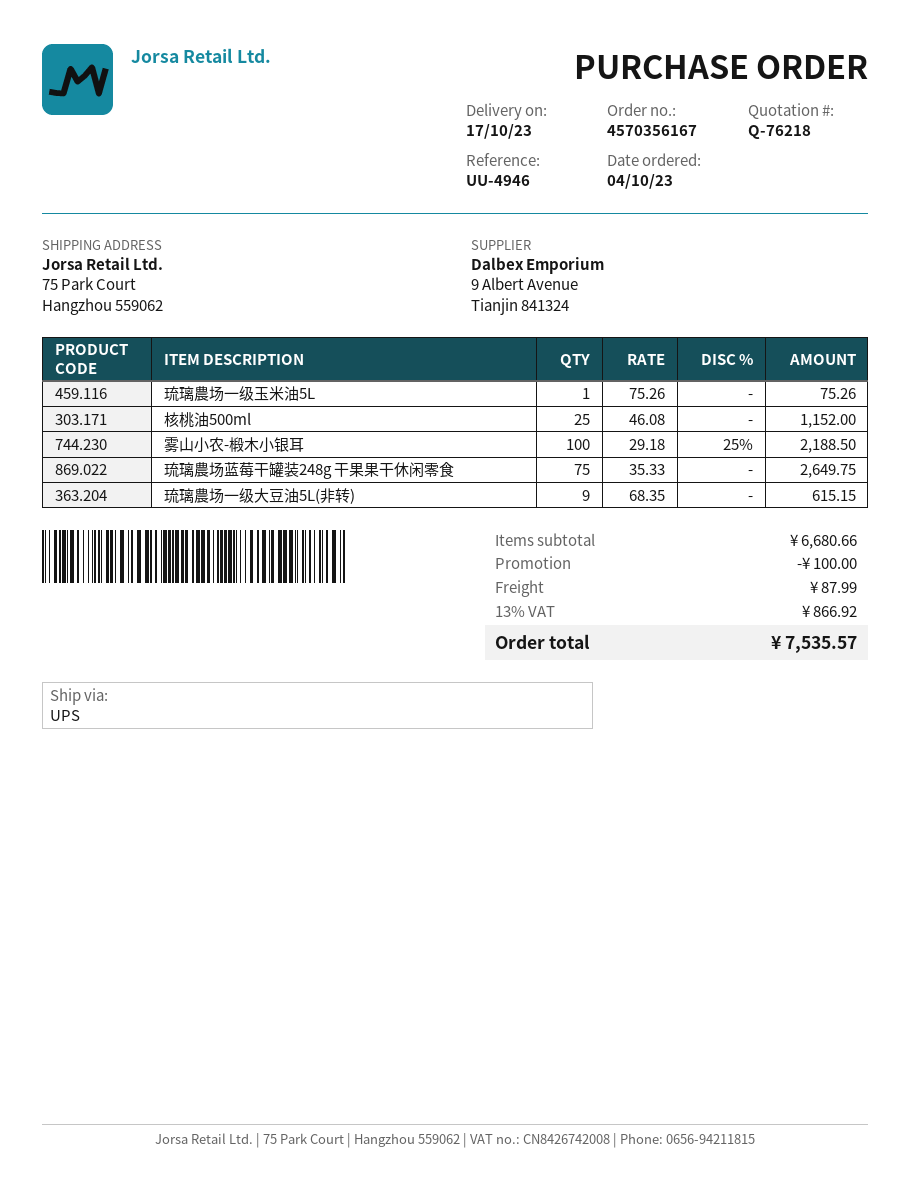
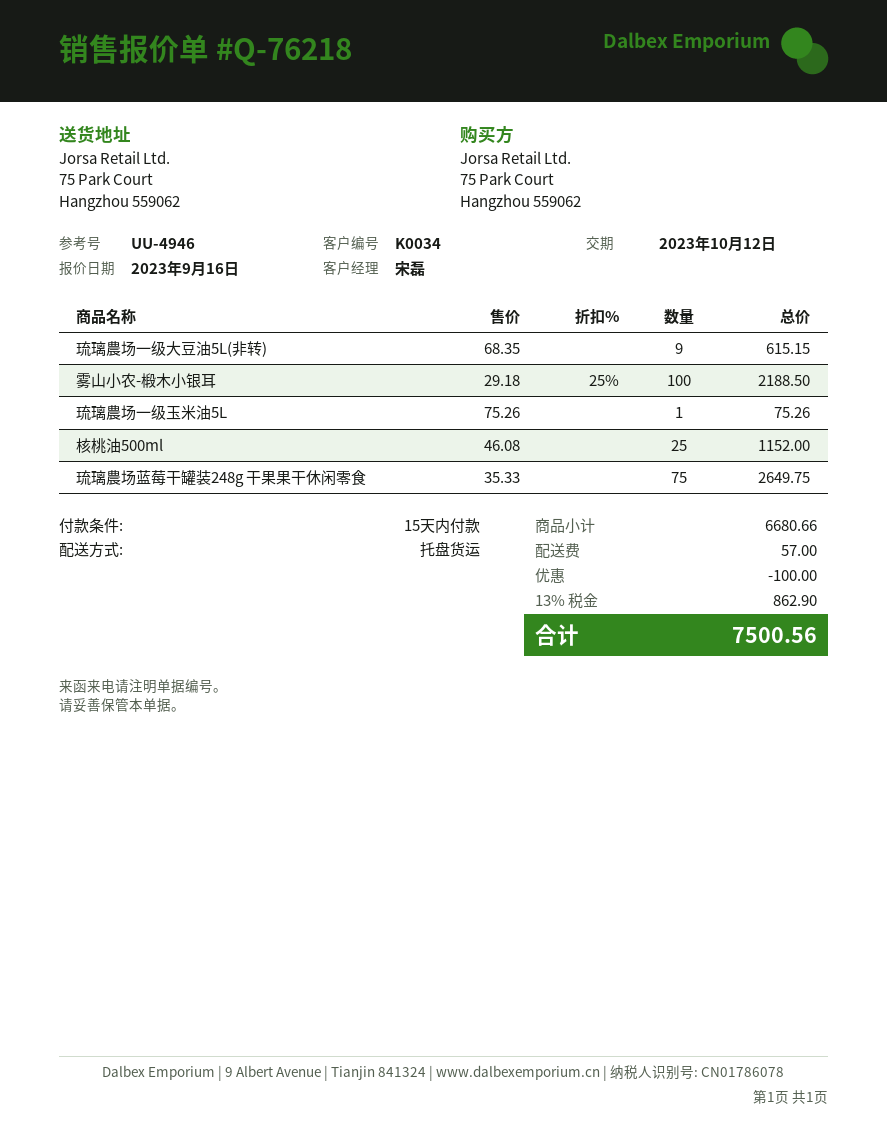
delivery date: 2023-10-17 -> 2023-10-12
shipping method: UPS -> pallet freight
shipping: 87.99 -> 57.00
tax: 13% = 866.92 -> 13% = 862.90
total: 7535.57 -> 7500.56

